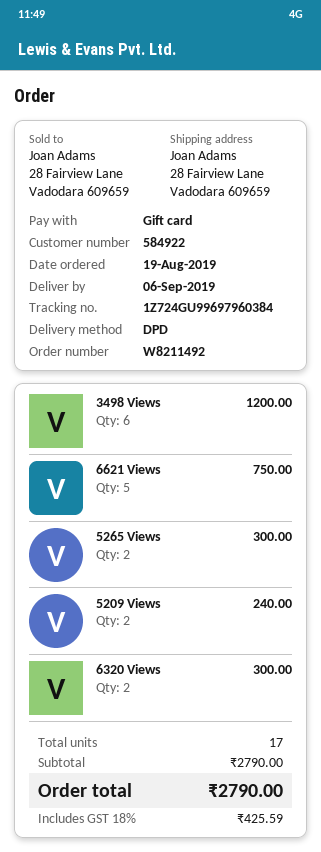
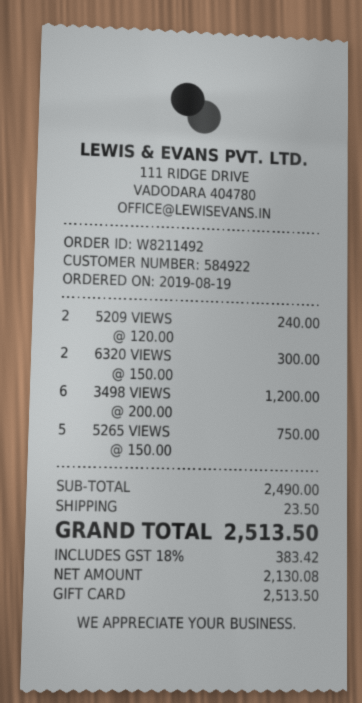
6621 Views: 5 for 750.00 -> none
5265 Views: 2 for 300.00 -> 5 for 750.00
subtotal: 2790.00 -> 2490.00
shipping: none -> 23.50
tax: 18% = 425.59 -> 18% = 383.42
total: 2790.00 -> 2513.50

